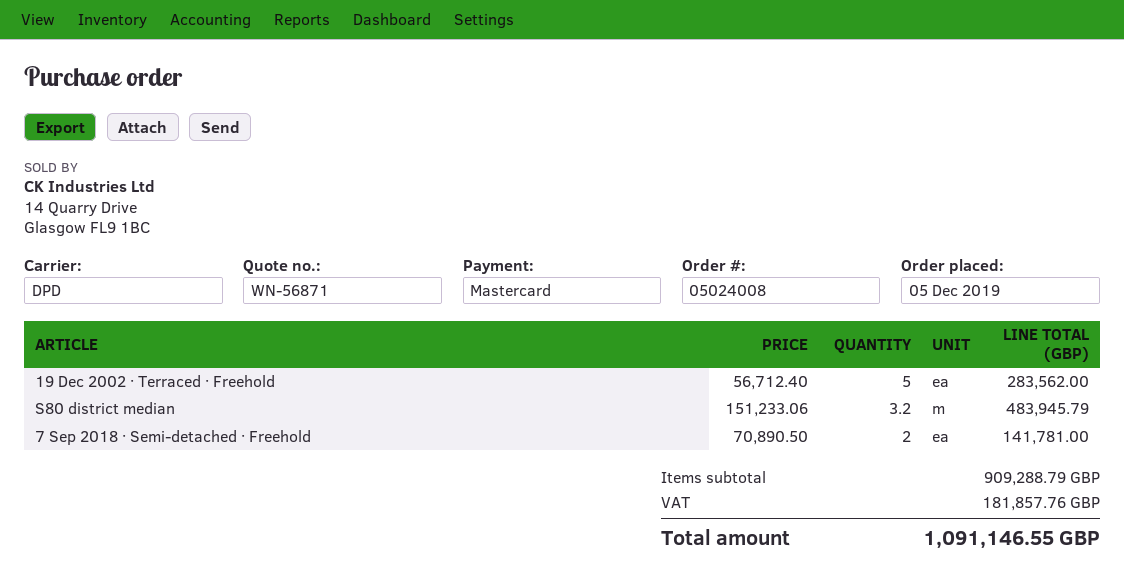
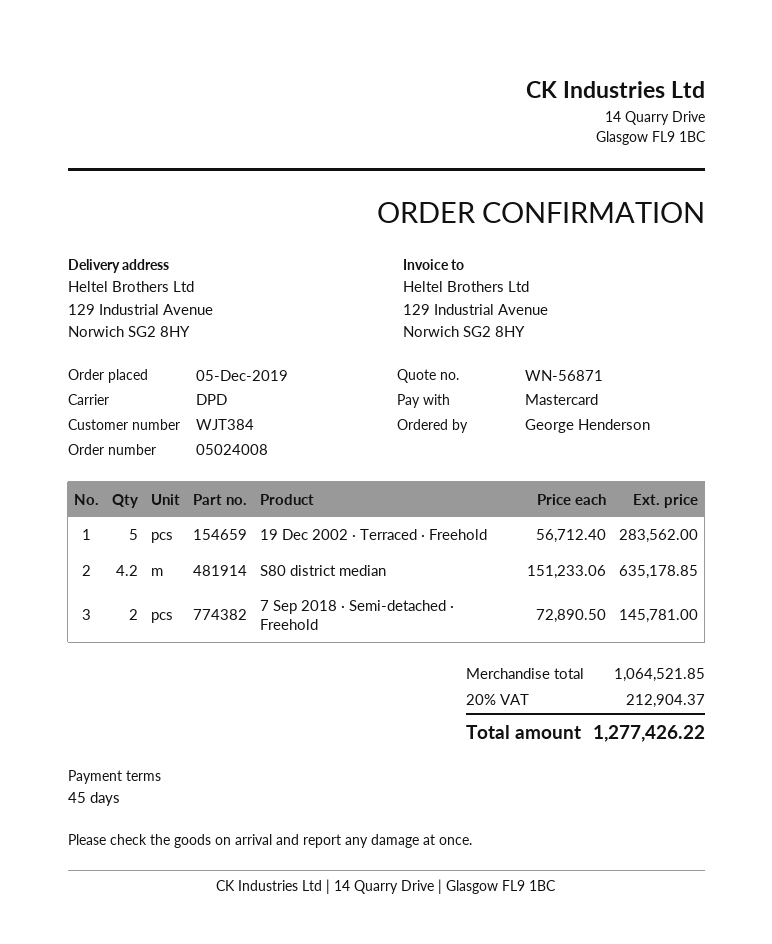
S80 district median: 3.2 x 151233.06 = 483945.79 -> 4.2 x 151233.06 = 635178.85
7 Sep 2018 · Semi-detached · Freehold: 2 x 70890.50 = 141781.00 -> 2 x 72890.50 = 145781.00
subtotal: 909288.79 -> 1064521.85
tax: 181857.76 -> 212904.37
total: 1091146.55 -> 1277426.22

